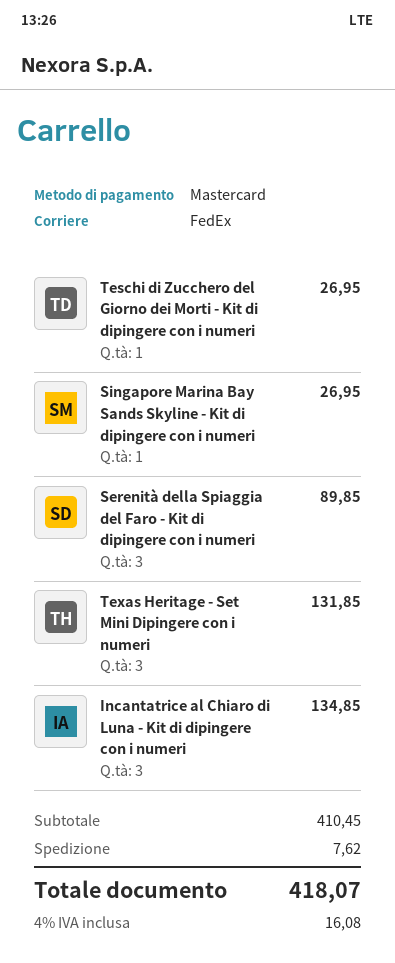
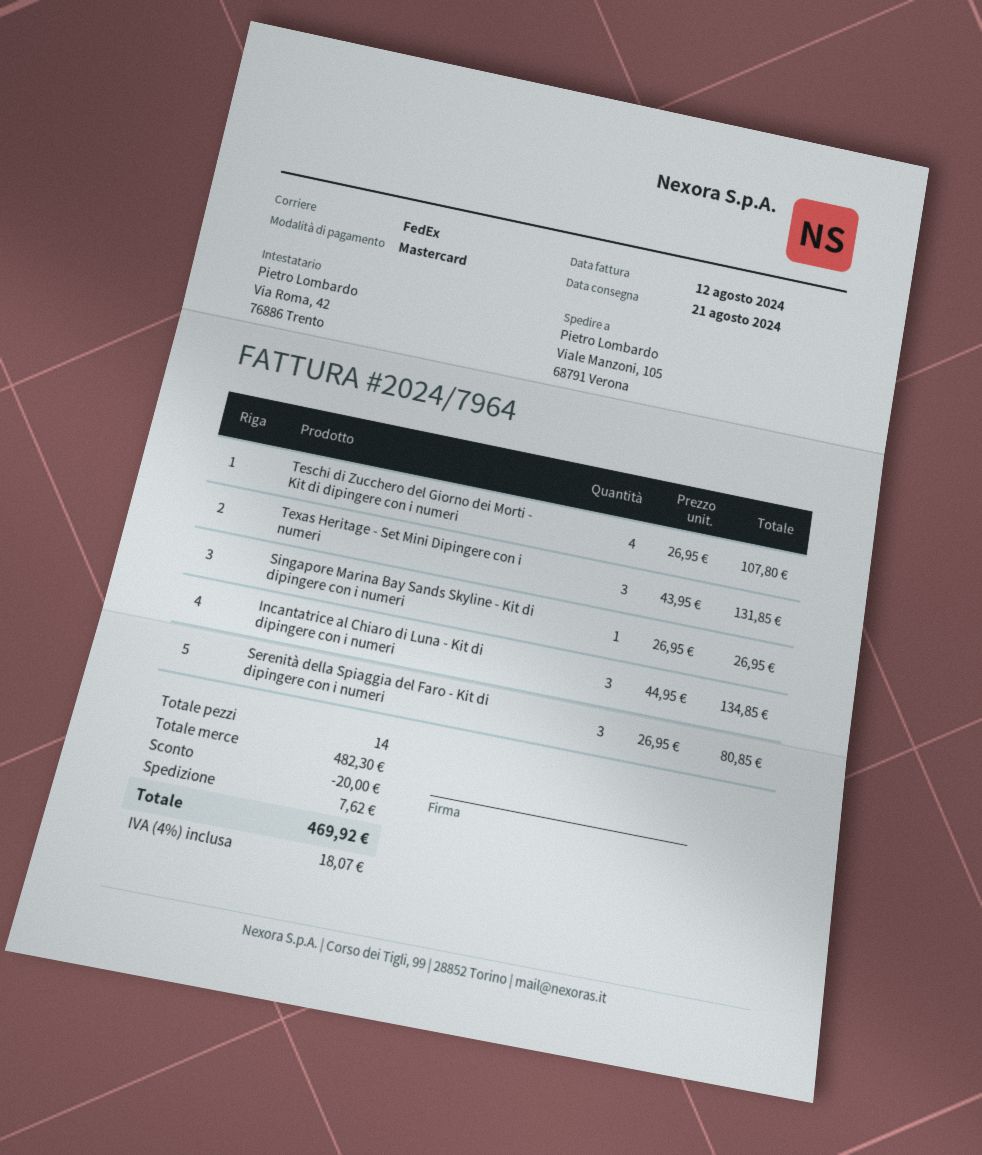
Teschi di Zucchero del Giorno dei Morti - Kit di dipingere con i numeri: 1 for 26.95 -> 4 for 107.80
Serenità della Spiaggia del Faro - Kit di dipingere con i numeri: 3 for 89.85 -> 3 for 80.85
subtotal: 410.45 -> 482.30
discount: none -> 20.00
tax: 4% = 16.08 -> 4% = 18.07
total: 418.07 -> 469.92

